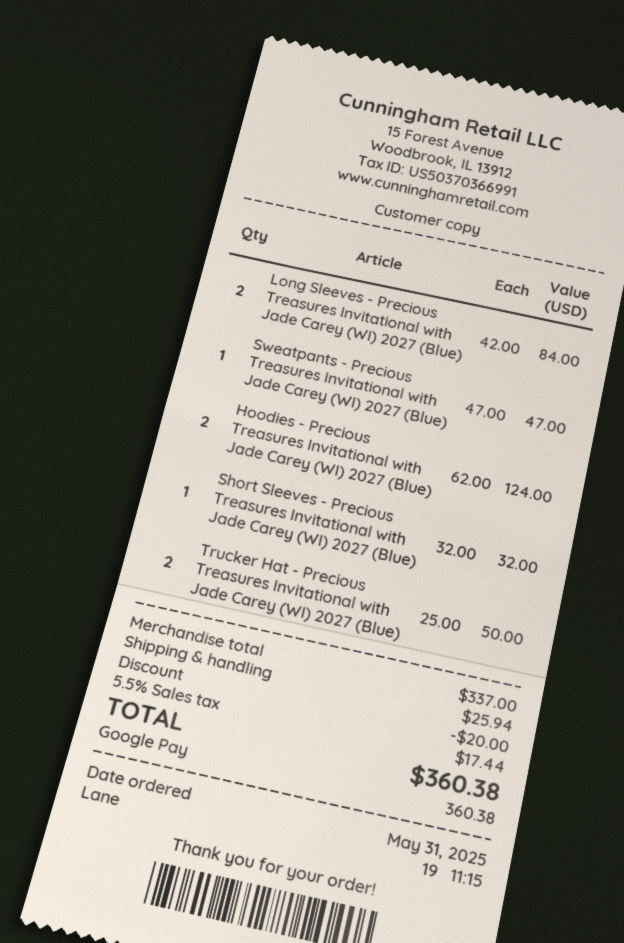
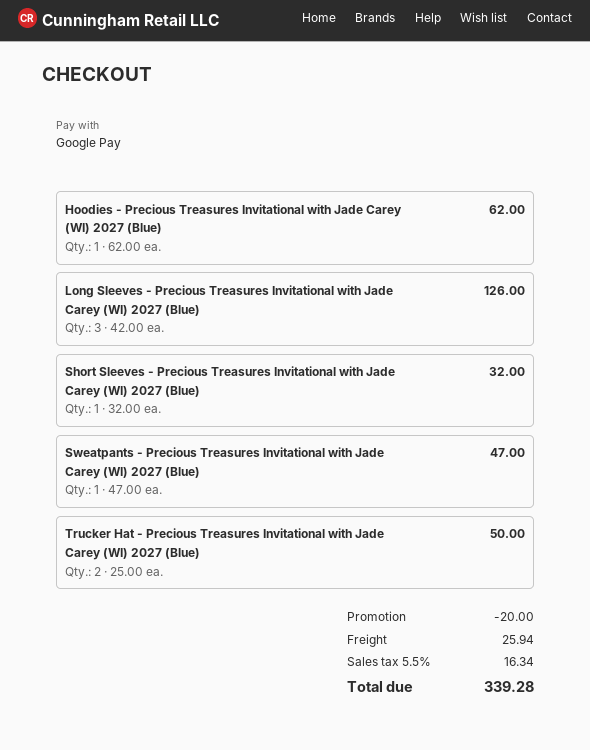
Long Sleeves - Precious Treasures Invitational with Jade Carey (WI) 2027 (Blue): 2 x 42.00 = 84.00 -> 3 x 42.00 = 126.00
Hoodies - Precious Treasures Invitational with Jade Carey (WI) 2027 (Blue): 2 x 62.00 = 124.00 -> 1 x 62.00 = 62.00
tax: 5.5% = 17.44 -> 5.5% = 16.34
total: 360.38 -> 339.28

